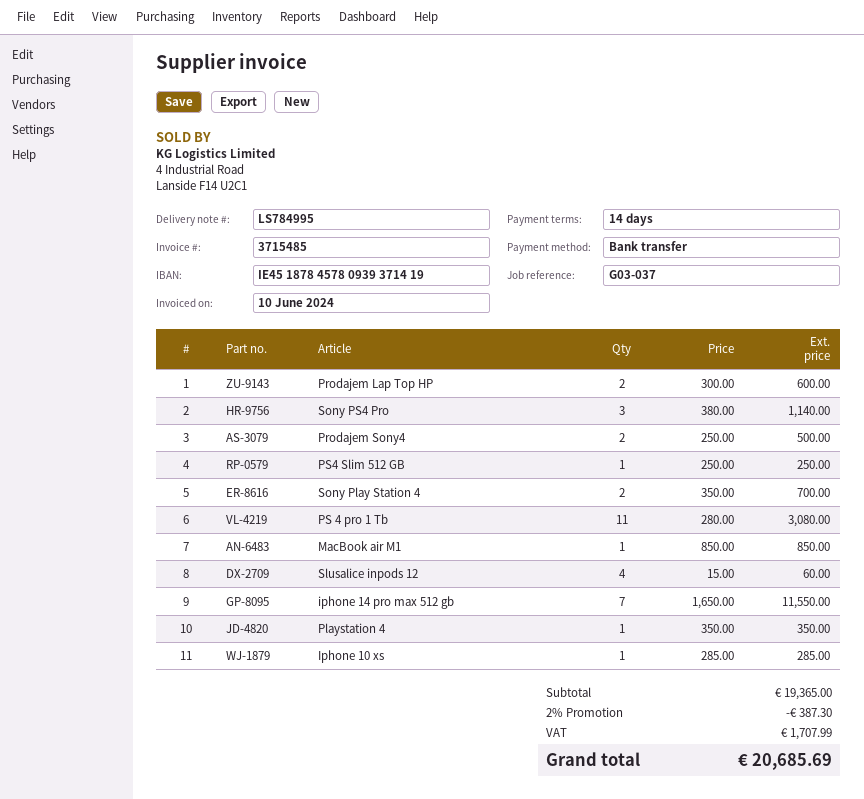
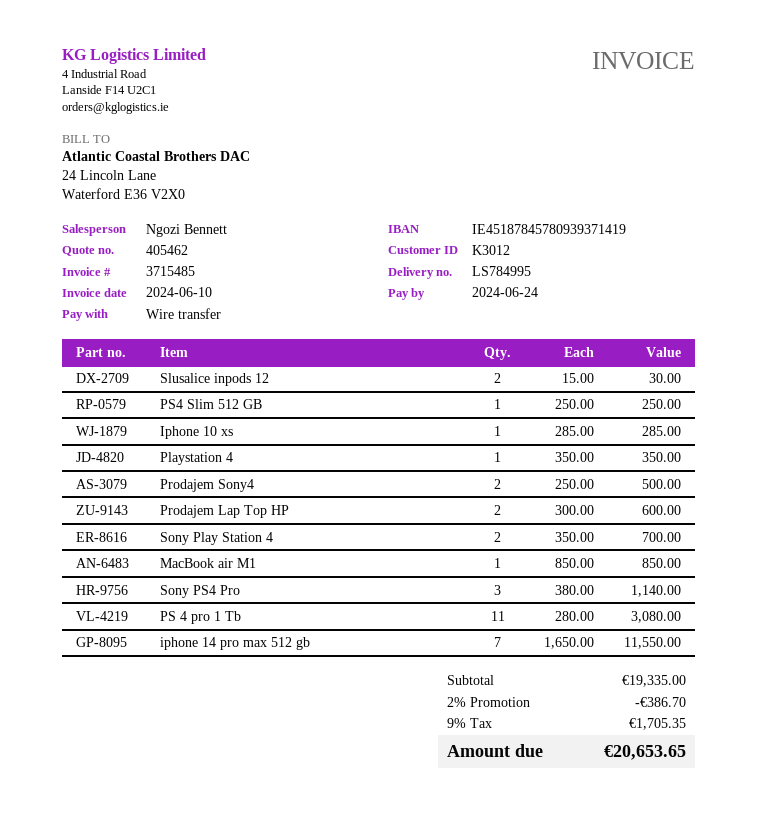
Slusalice inpods 12: 4 x 15.00 = 60.00 -> 2 x 15.00 = 30.00
subtotal: 19365.00 -> 19335.00
discount: 2% = 387.30 -> 2% = 386.70
tax: 1707.99 -> 1705.35
total: 20685.69 -> 20653.65

